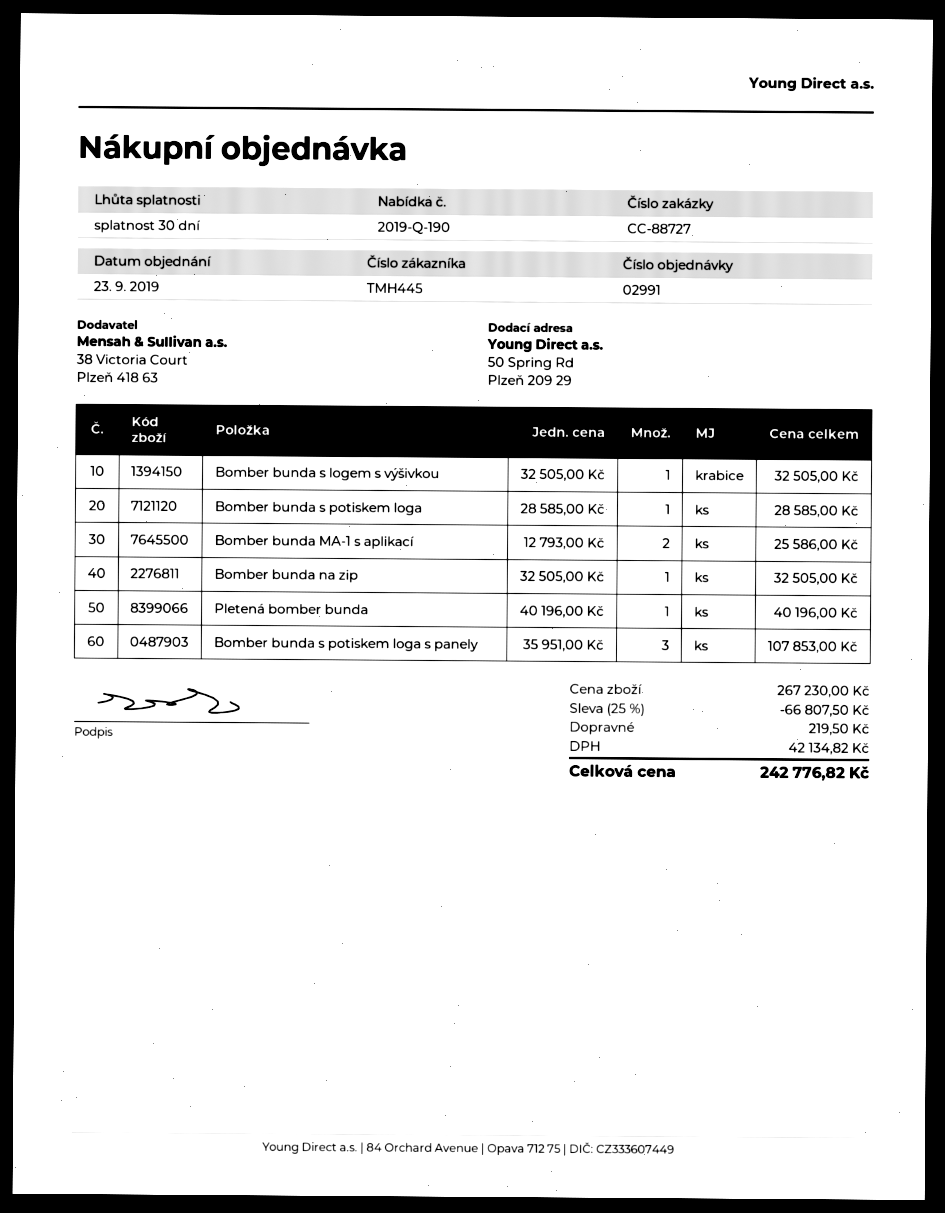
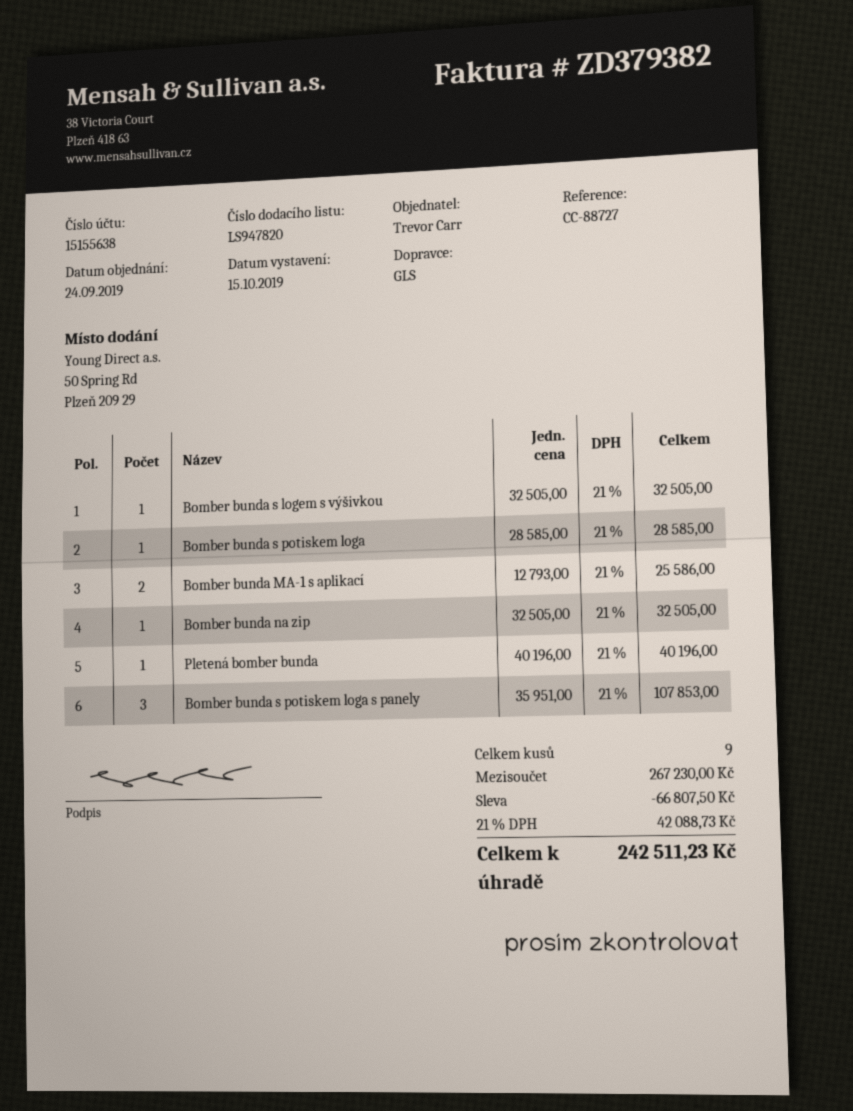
order date: 2019-09-23 -> 2019-09-24
shipping: 219.50 -> none
tax: 42134.82 -> 42088.73
total: 242776.82 -> 242511.23

